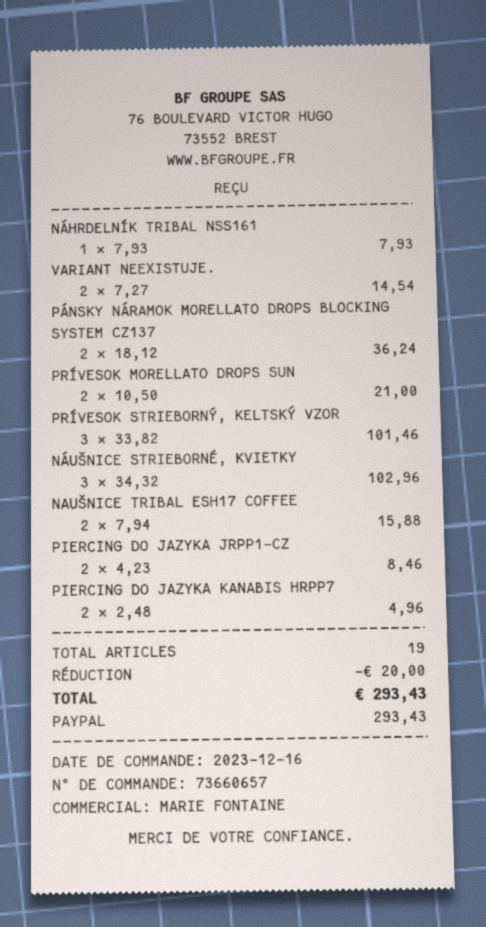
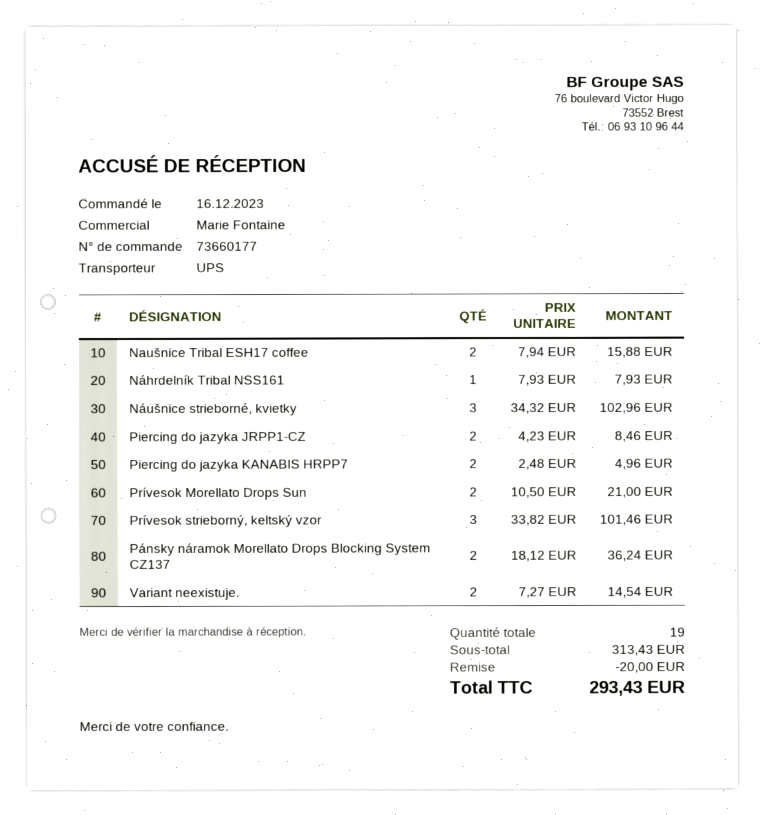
order number: 73660657 -> 73660177

